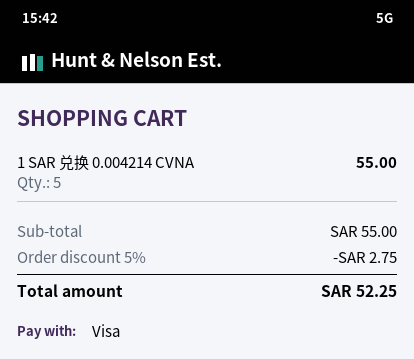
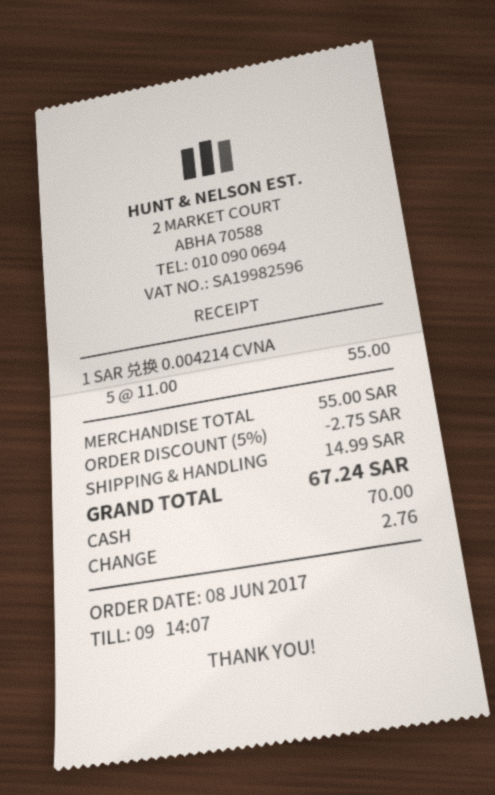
payment method: Visa -> cash
shipping: none -> 14.99
total: 52.25 -> 67.24

